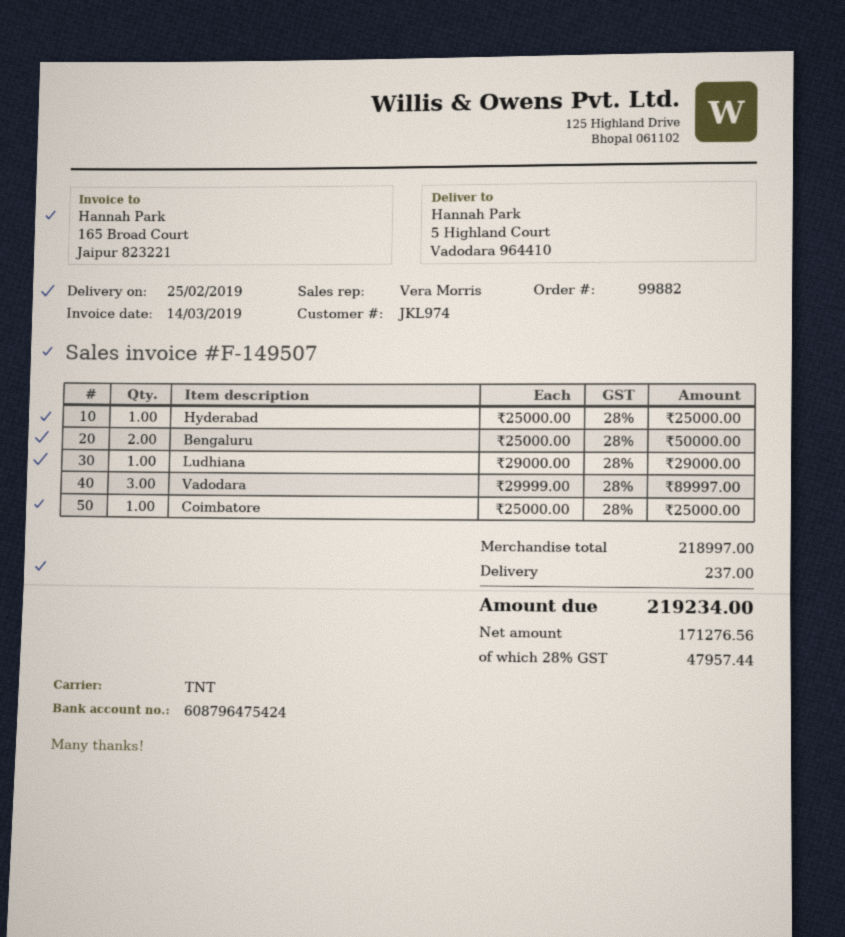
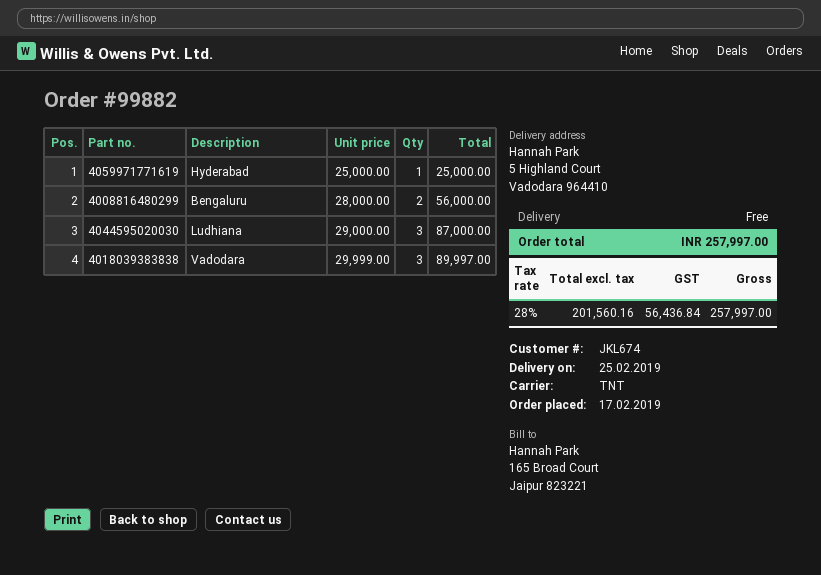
customer number: JKL974 -> JKL674
Bengaluru: 2 x 25000.00 = 50000.00 -> 2 x 28000.00 = 56000.00
Ludhiana: 1 x 29000.00 = 29000.00 -> 3 x 29000.00 = 87000.00
Coimbatore: 1 x 25000.00 = 25000.00 -> none
shipping: 237.00 -> 0.00
net: 171276.56 -> 201560.16
tax: 28% = 47957.44 -> 28% = 56436.84
total: 219234.00 -> 257997.00

